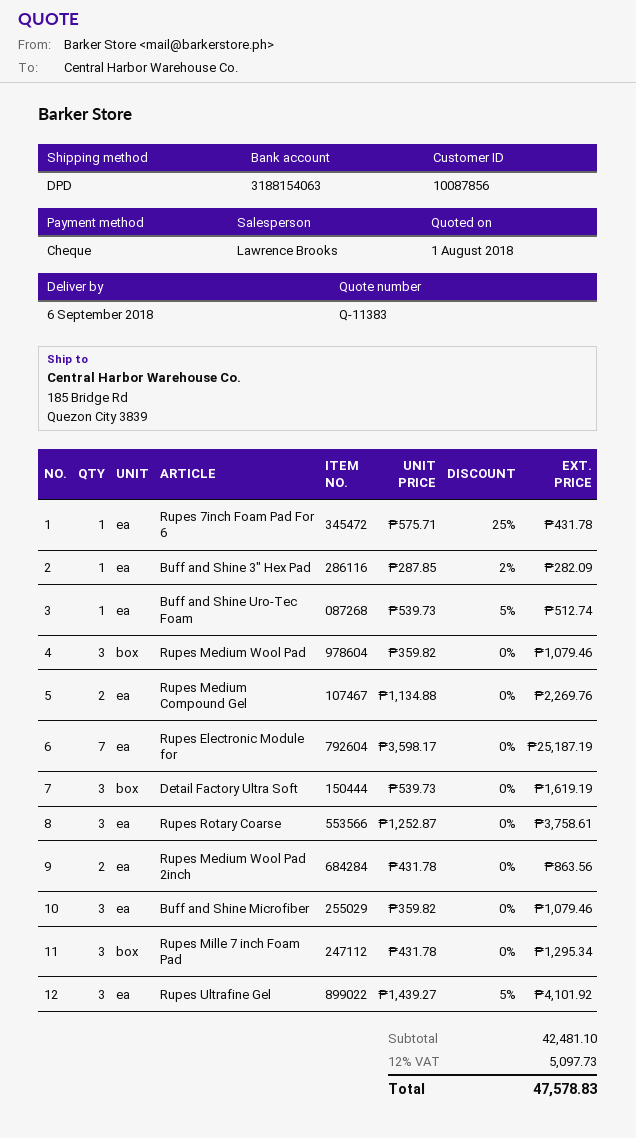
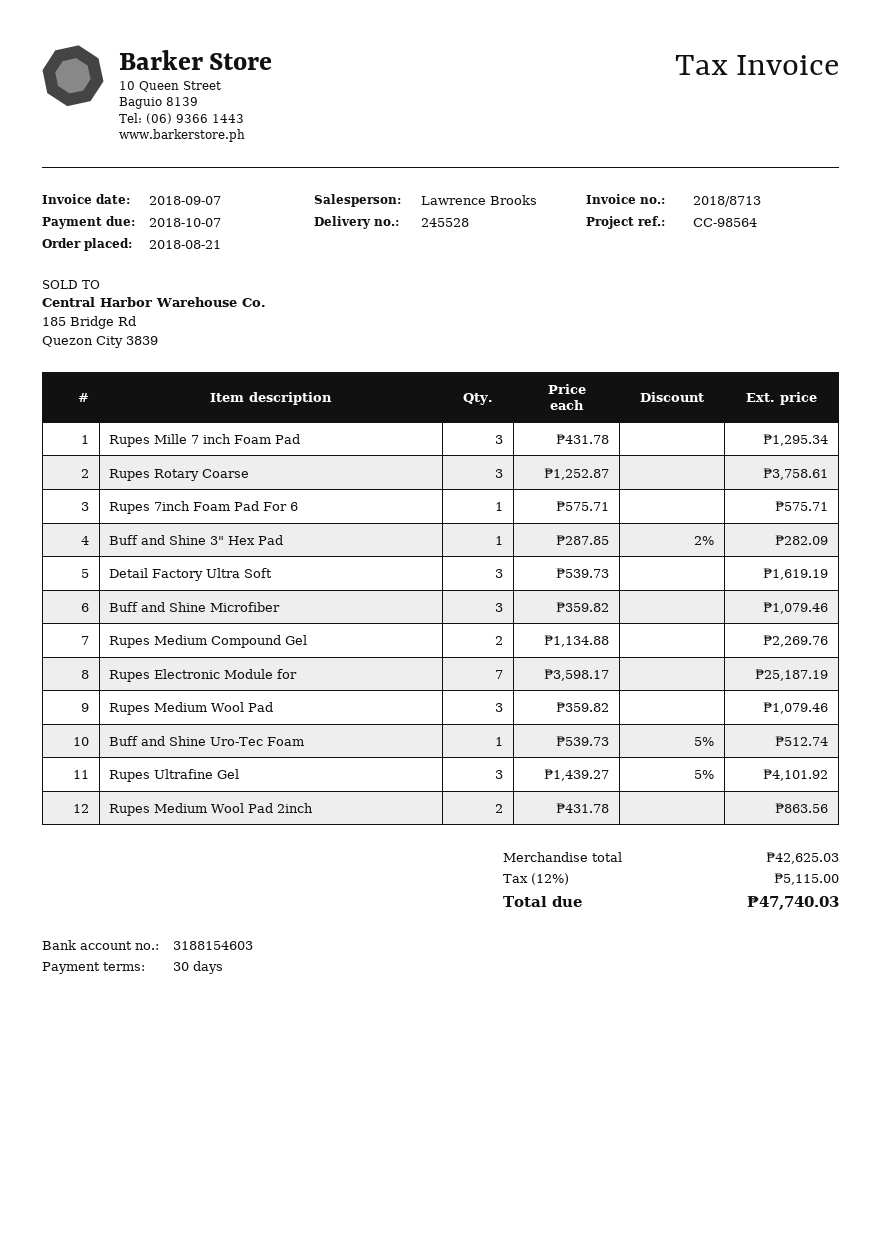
bank account: 3188154063 -> 3188154603
Rupes 7inch Foam Pad For 6: 1 x 575.71 - 25% = 431.78 -> 1 x 575.71 = 575.71
subtotal: 42481.10 -> 42625.03
tax: 12% = 5097.73 -> 12% = 5115.00
total: 47578.83 -> 47740.03

